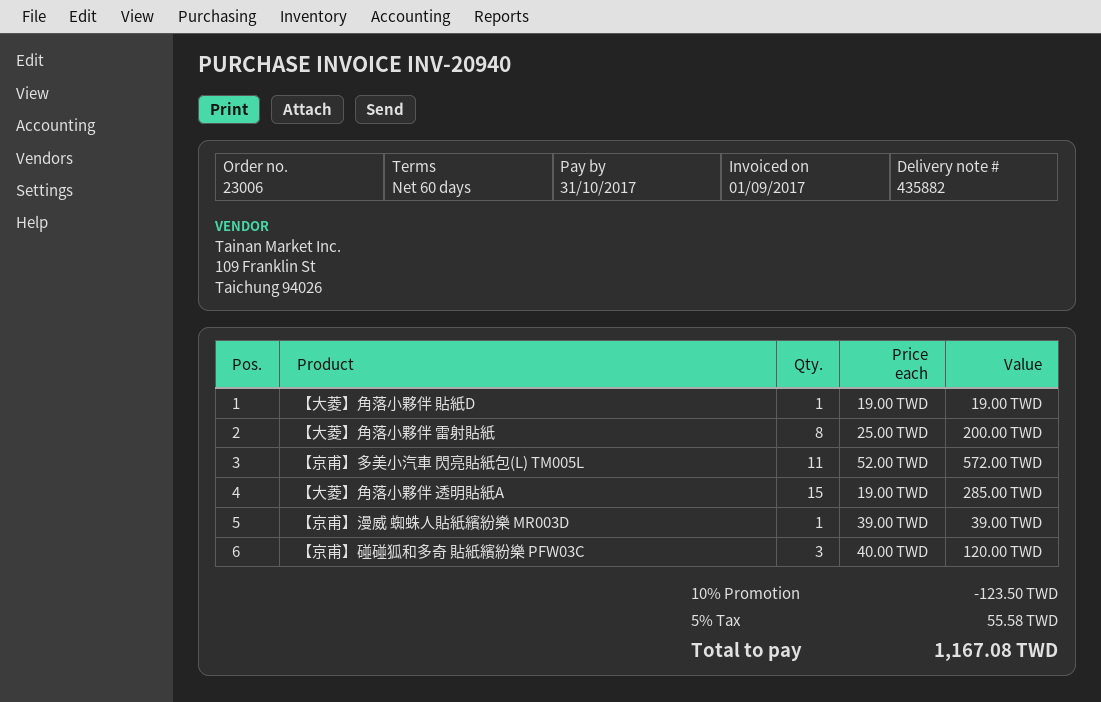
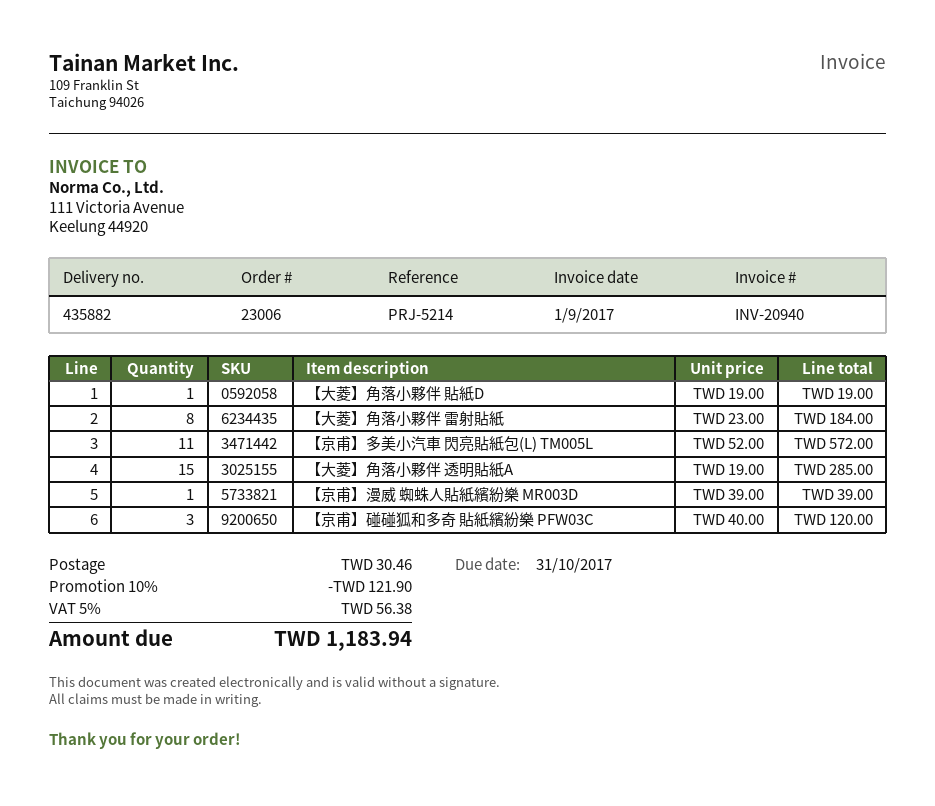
【大菱】角落小夥伴 雷射貼紙: 8 x 25.00 = 200.00 -> 8 x 23.00 = 184.00
discount: 10% = 123.50 -> 10% = 121.90
shipping: none -> 30.46
tax: 5% = 55.58 -> 5% = 56.38
total: 1167.08 -> 1183.94

